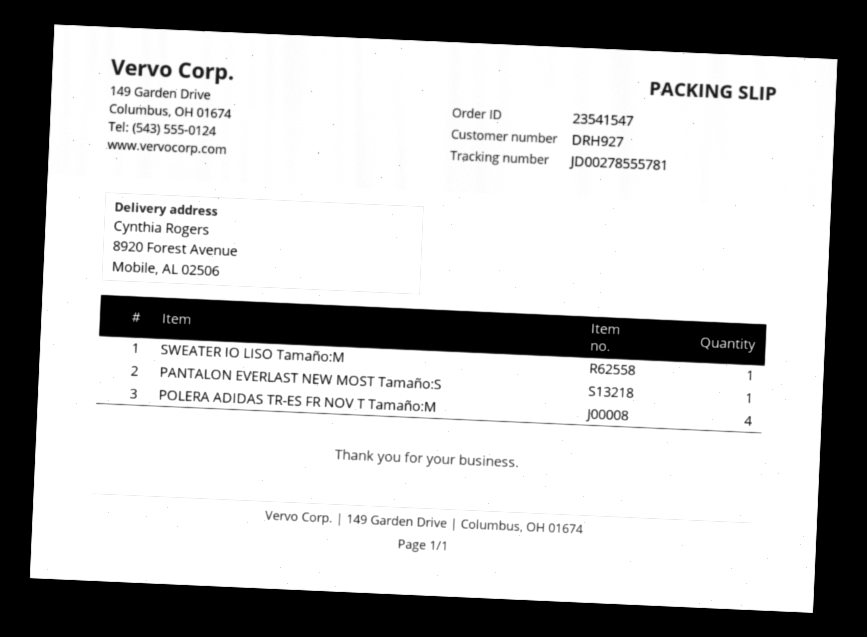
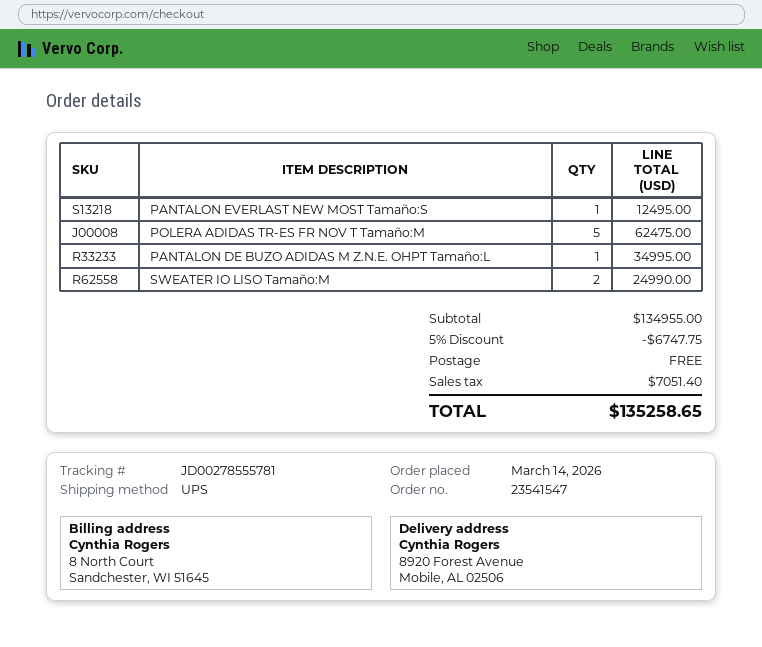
SWEATER IO LISO Tamaño:M: 1 -> 2
POLERA ADIDAS TR-ES FR NOV T Tamaño:M: 4 -> 5
PANTALON DE BUZO ADIDAS M Z.N.E. OHPT Tamaño:L: none -> 1

